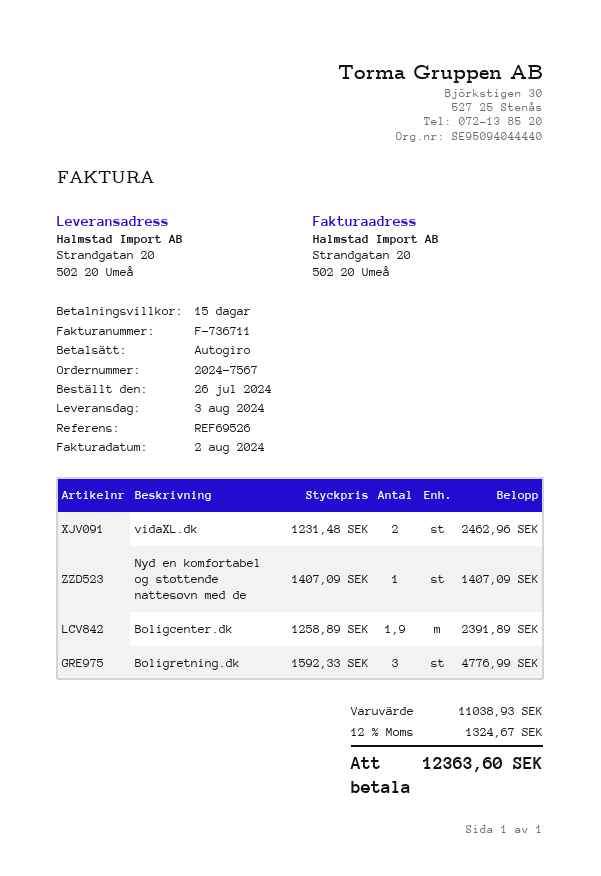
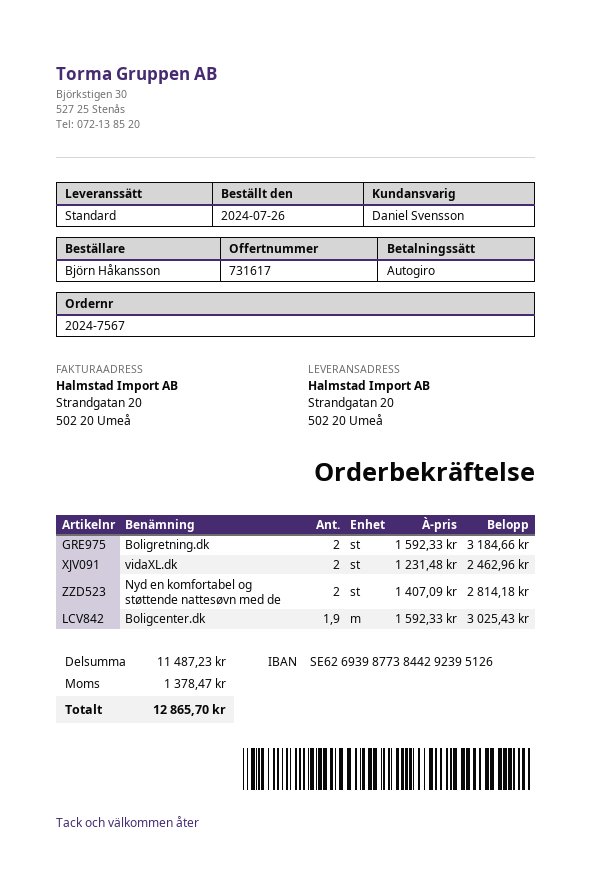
Nyd en komfortabel og støttende nattesøvn med de: 1 x 1407.09 = 1407.09 -> 2 x 1407.09 = 2814.18
Boligcenter.dk: 1.9 x 1258.89 = 2391.89 -> 1.9 x 1592.33 = 3025.43
Boligretning.dk: 3 x 1592.33 = 4776.99 -> 2 x 1592.33 = 3184.66
subtotal: 11038.93 -> 11487.23
tax: 1324.67 -> 1378.47
total: 12363.60 -> 12865.70

